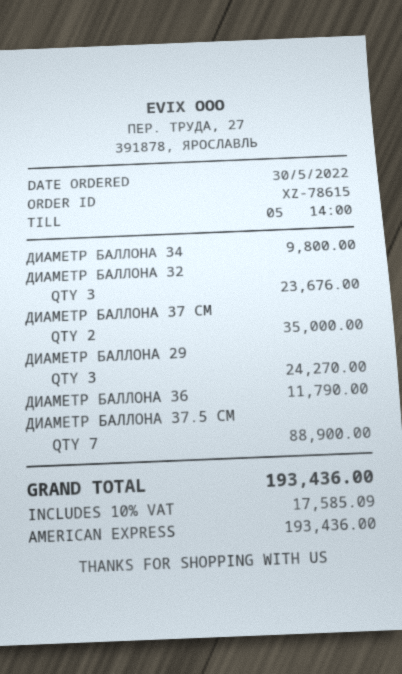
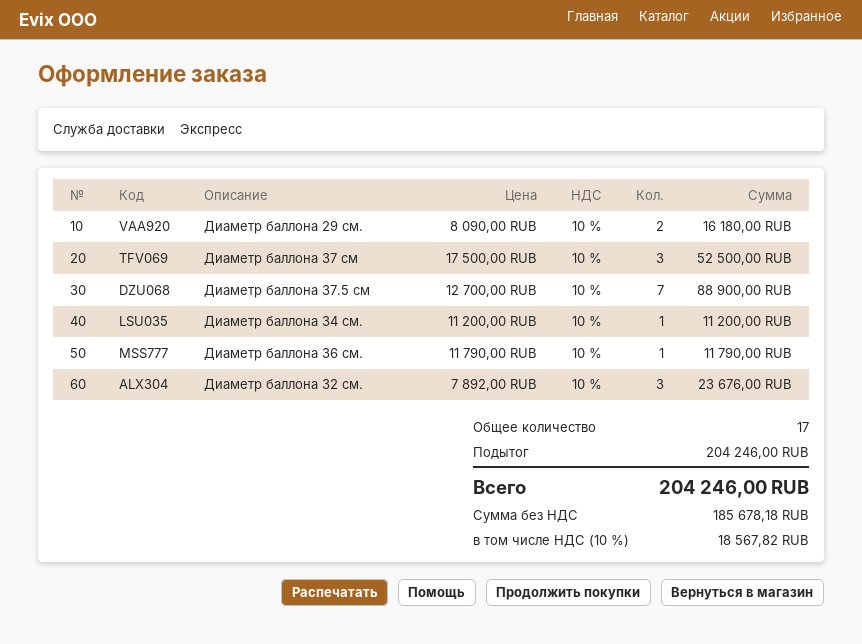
ДИАМЕТР БАЛЛОНА 34: 1 for 9800.00 -> 1 for 11200.00
ДИАМЕТР БАЛЛОНА 37 СМ: 2 for 35000.00 -> 3 for 52500.00
ДИАМЕТР БАЛЛОНА 29: 3 for 24270.00 -> 2 for 16180.00
tax: 10% = 17585.09 -> 10% = 18567.82
total: 193436.00 -> 204246.00

